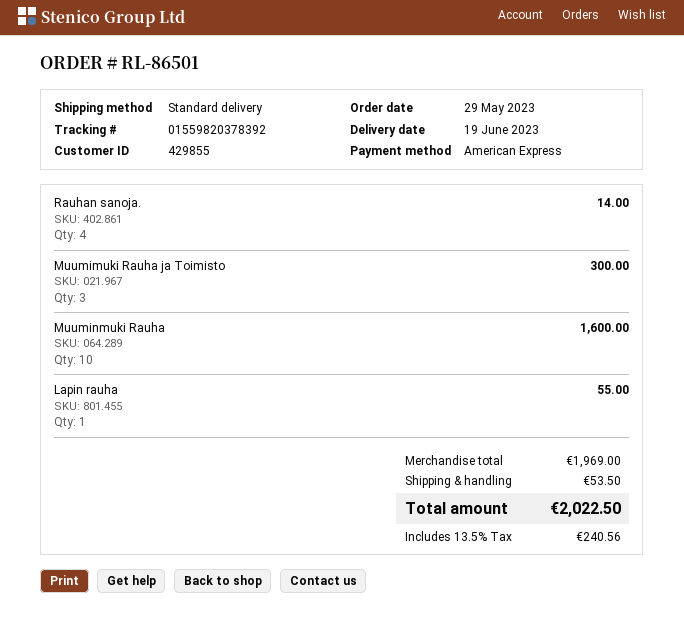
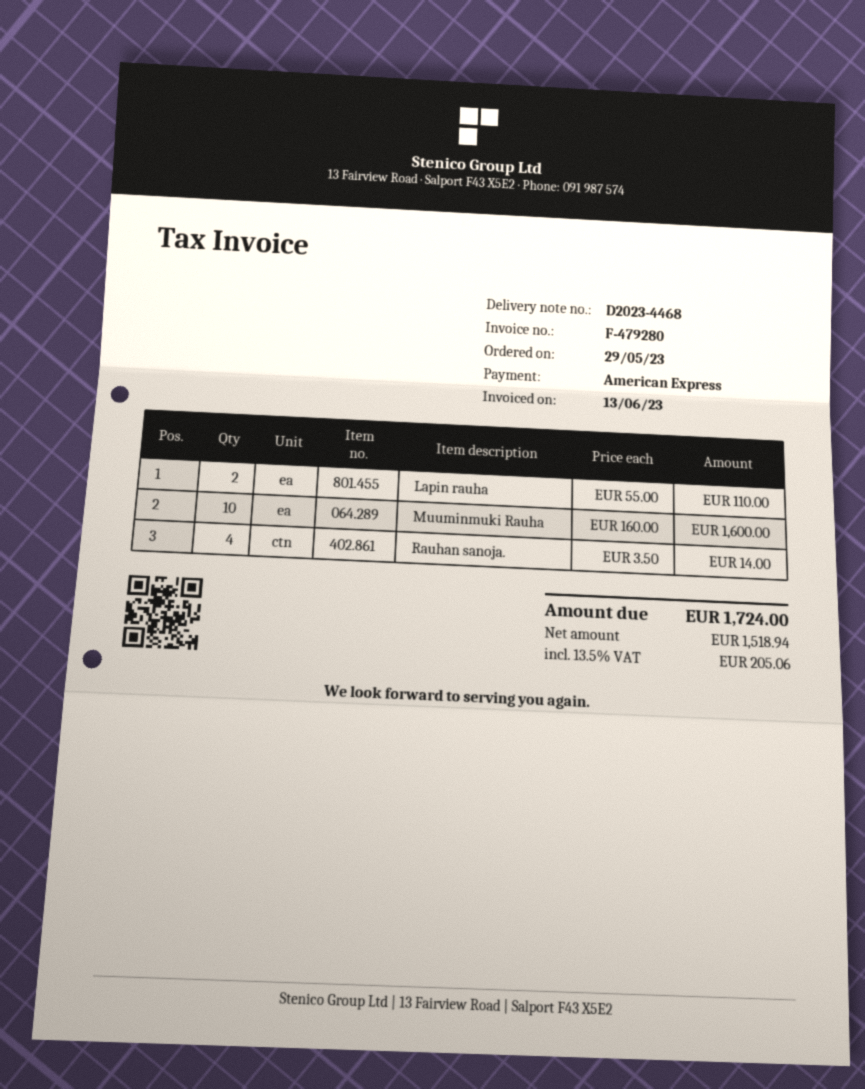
Muumimuki Rauha ja Toimisto: 3 for 300.00 -> none
Lapin rauha: 1 for 55.00 -> 2 for 110.00
shipping: 53.50 -> none
tax: 13.5% = 240.56 -> 13.5% = 205.06
total: 2022.50 -> 1724.00

